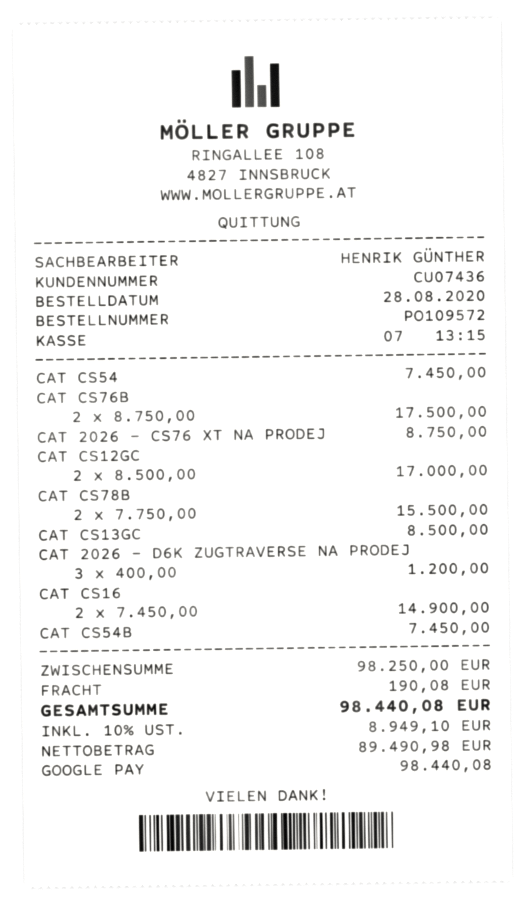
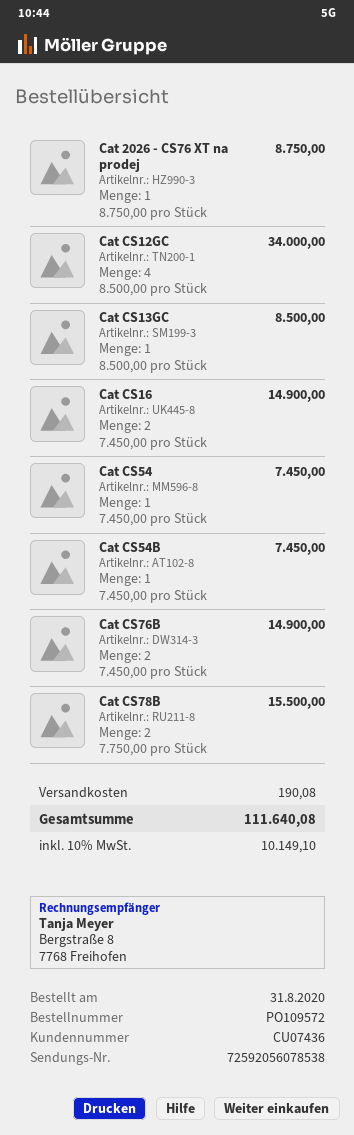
order date: 2020-08-28 -> 2020-08-31
CAT CS76B: 2 x 8750.00 = 17500.00 -> 2 x 7450.00 = 14900.00
CAT CS12GC: 2 x 8500.00 = 17000.00 -> 4 x 8500.00 = 34000.00
CAT 2026 - D6K ZUGTRAVERSE NA PRODEJ: 3 x 400.00 = 1200.00 -> none
tax: 10% = 8949.10 -> 10% = 10149.10
total: 98440.08 -> 111640.08

